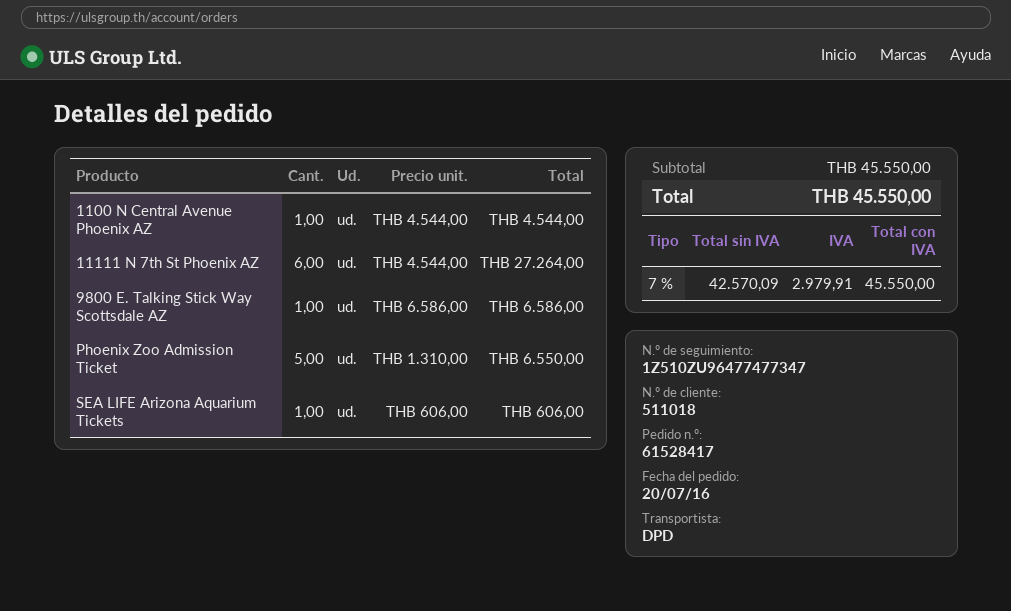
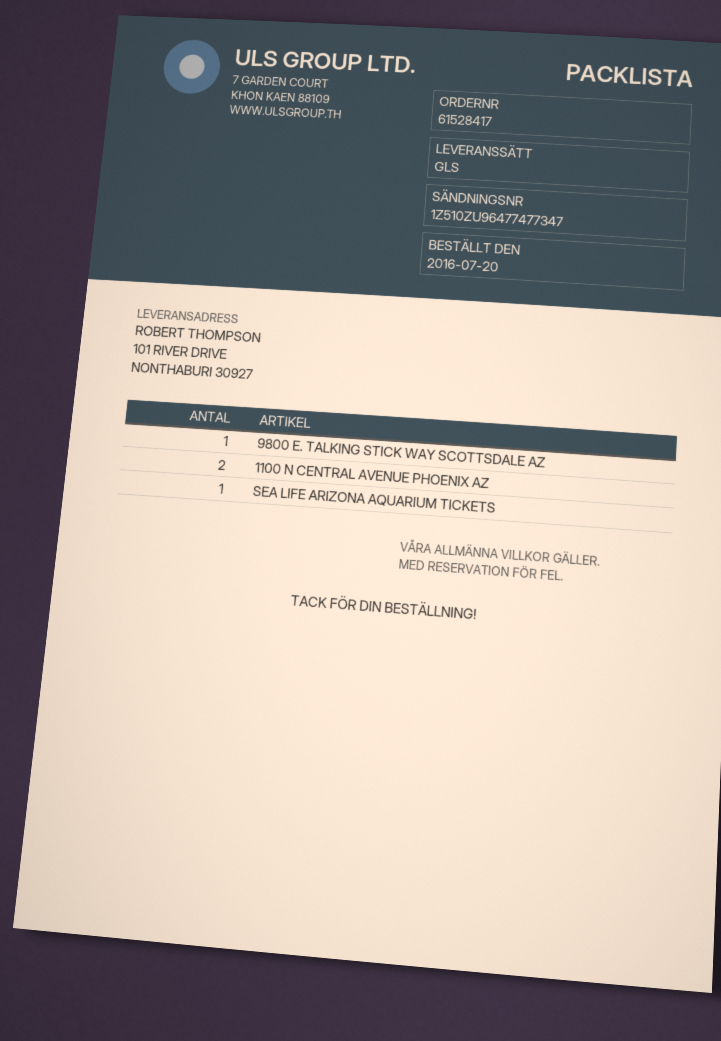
shipping method: DPD -> GLS
1100 N Central Avenue Phoenix AZ: 1 -> 2
11111 N 7th St Phoenix AZ: 6 -> none
Phoenix Zoo Admission Ticket: 5 -> none

